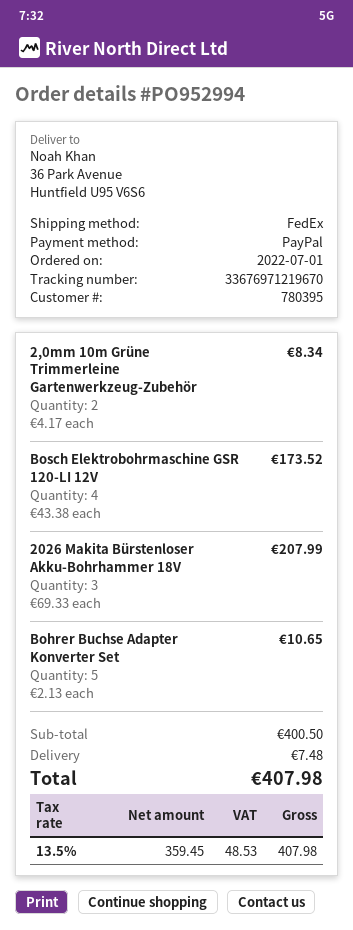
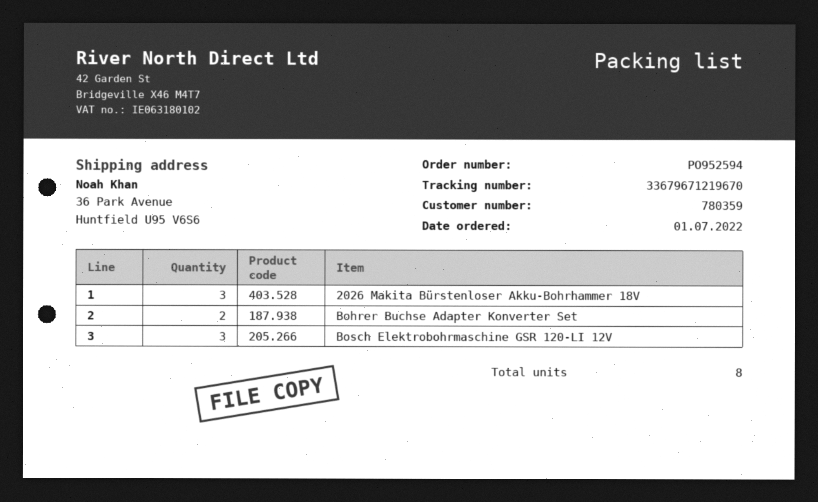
order number: PO952994 -> PO952594
customer number: 780395 -> 780359
tracking number: 33676971219670 -> 33679671219670
2,0mm 10m Grüne Trimmerleine Gartenwerkzeug-Zubehör: 2 -> none
Bosch Elektrobohrmaschine GSR 120-LI 12V: 4 -> 3
Bohrer Buchse Adapter Konverter Set: 5 -> 2

